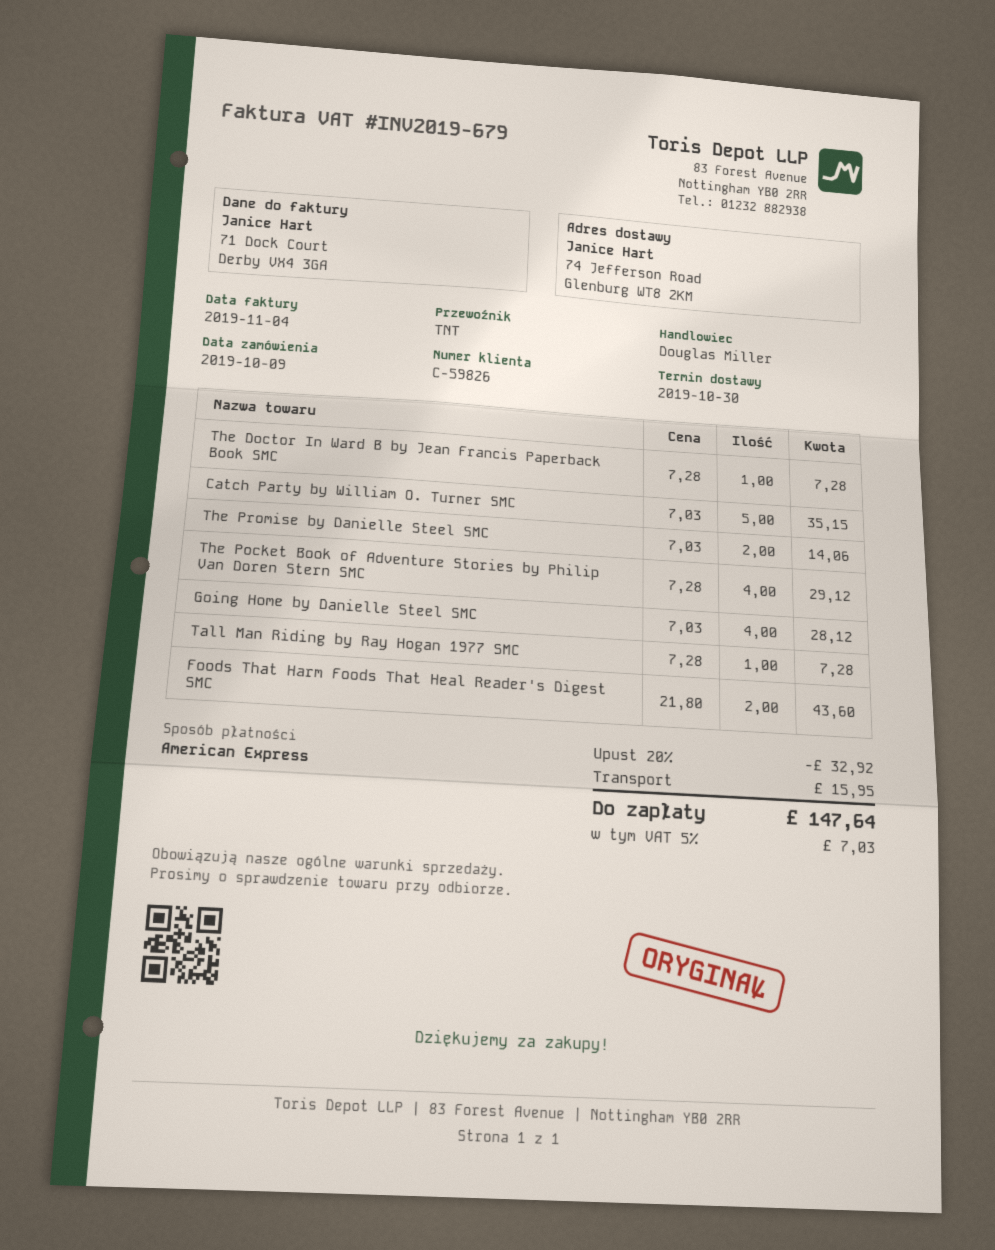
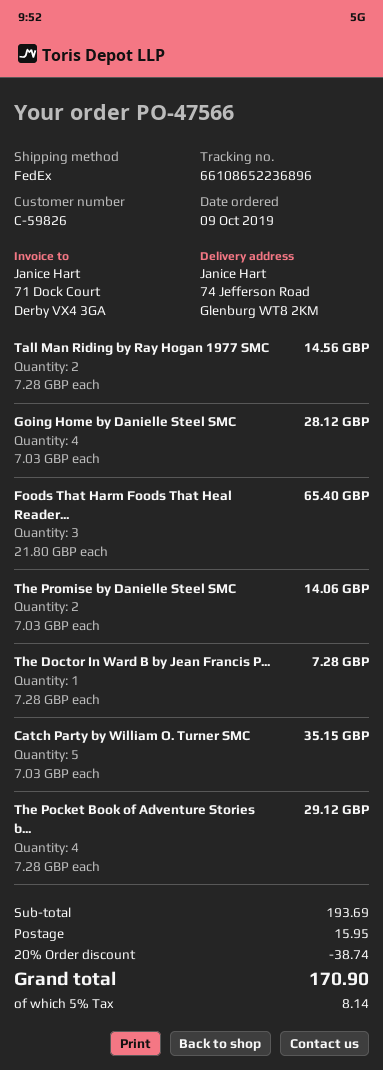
shipping method: TNT -> FedEx
Tall Man Riding by Ray Hogan 1977 SMC: 1 x 7.28 = 7.28 -> 2 x 7.28 = 14.56
Foods That Harm Foods That Heal Reader's Digest SMC: 2 x 21.80 = 43.60 -> 3 x 21.80 = 65.40
discount: 20% = 32.92 -> 20% = 38.74
tax: 5% = 7.03 -> 5% = 8.14
total: 147.64 -> 170.90

